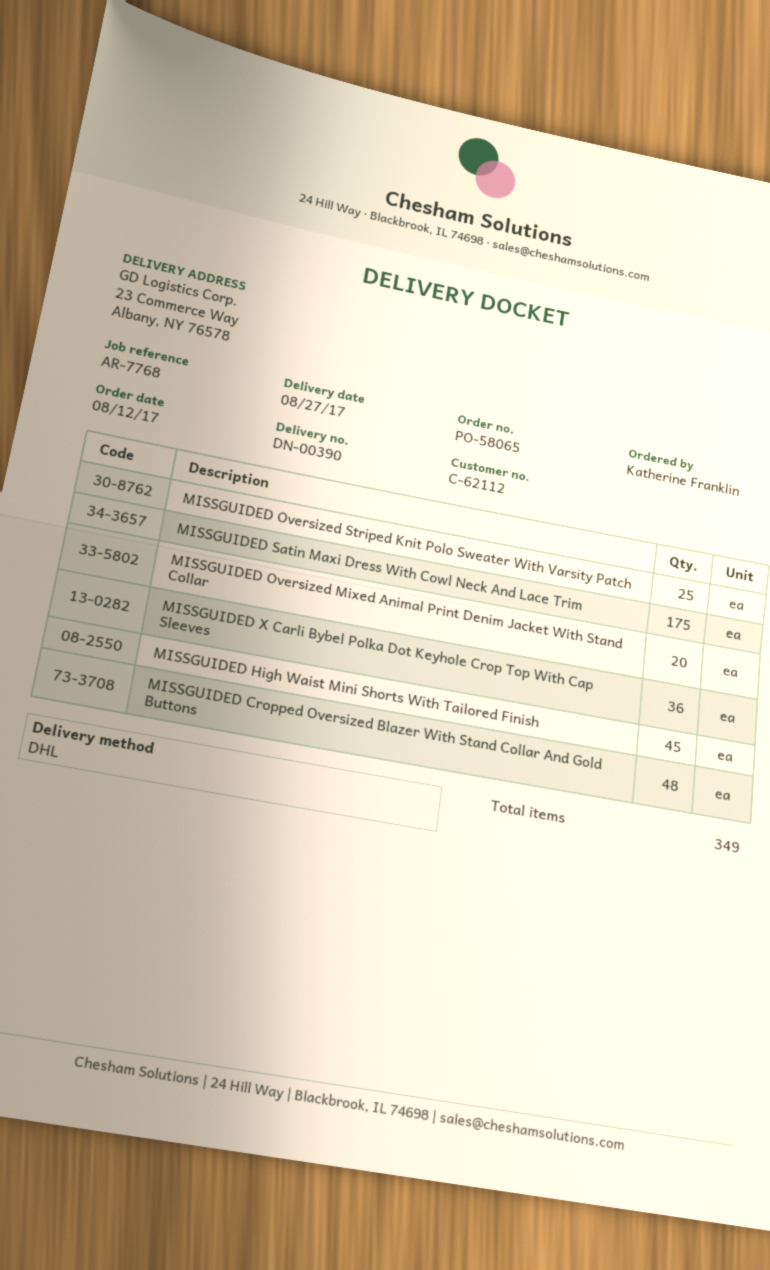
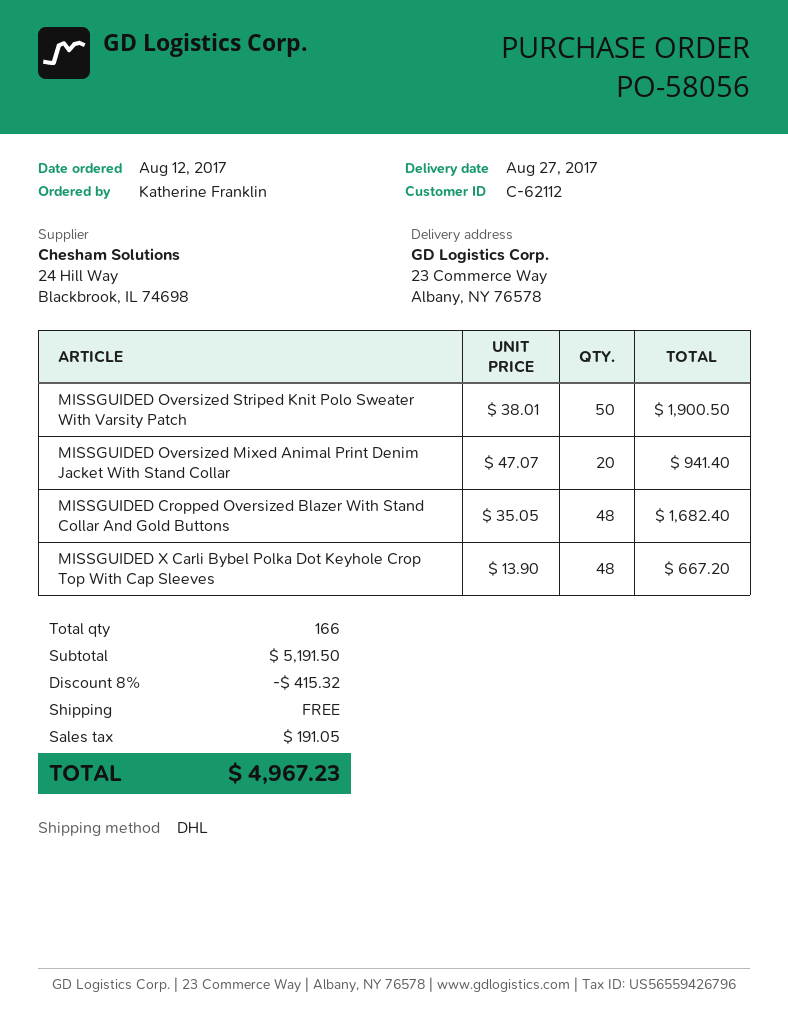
order number: PO-58065 -> PO-58056
MISSGUIDED Oversized Striped Knit Polo Sweater With Varsity Patch: 25 -> 50
MISSGUIDED Satin Maxi Dress With Cowl Neck And Lace Trim: 175 -> none
MISSGUIDED X Carli Bybel Polka Dot Keyhole Crop Top With Cap Sleeves: 36 -> 48
MISSGUIDED High Waist Mini Shorts With Tailored Finish: 45 -> none
total quantity: 349 -> 166

